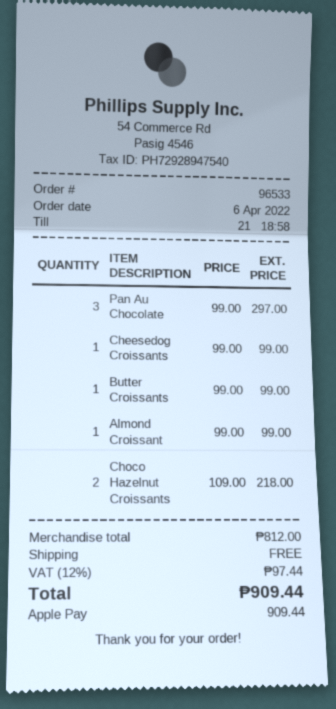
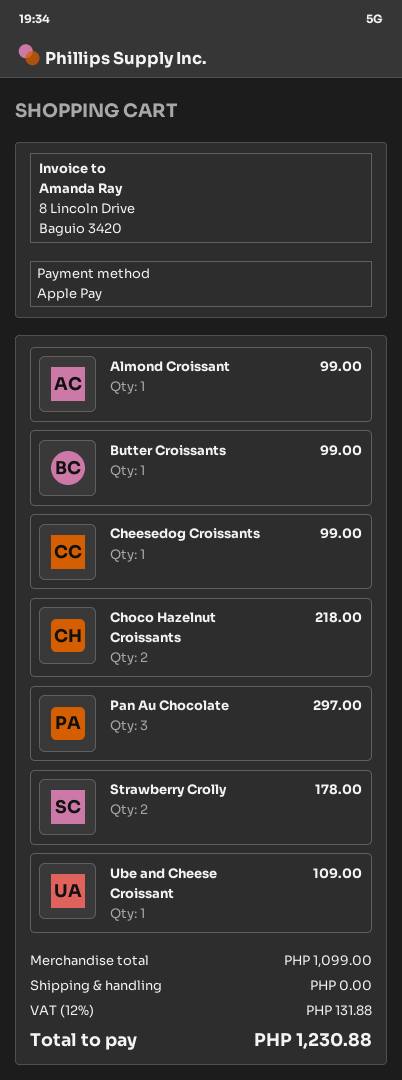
Strawberry Crolly: none -> 2 for 178.00
Ube and Cheese Croissant: none -> 1 for 109.00
subtotal: 812.00 -> 1099.00
tax: 12% = 97.44 -> 12% = 131.88
total: 909.44 -> 1230.88

